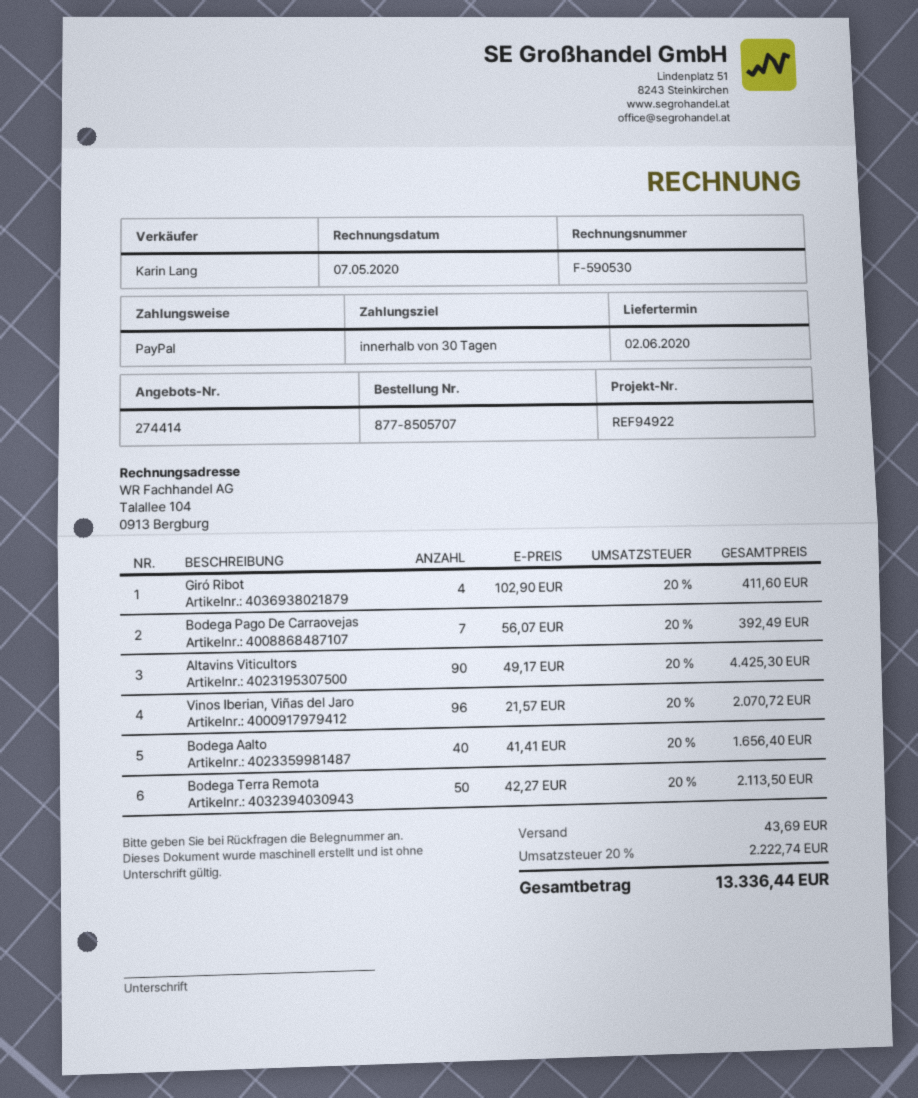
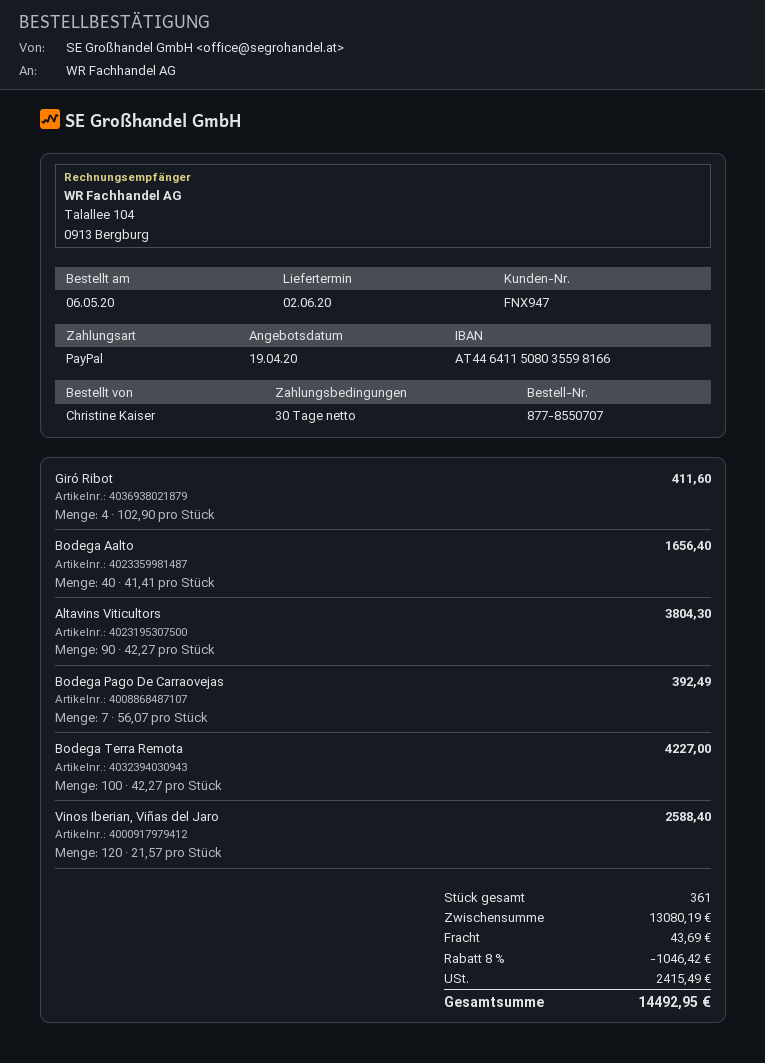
order number: 877-8505707 -> 877-8550707
Altavins Viticultors: 90 x 49.17 = 4425.30 -> 90 x 42.27 = 3804.30
Vinos Iberian, Viñas del Jaro: 96 x 21.57 = 2070.72 -> 120 x 21.57 = 2588.40
Bodega Terra Remota: 50 x 42.27 = 2113.50 -> 100 x 42.27 = 4227.00
discount: none -> 8% = 1046.42
tax: 2222.74 -> 2415.49
total: 13336.44 -> 14492.95

